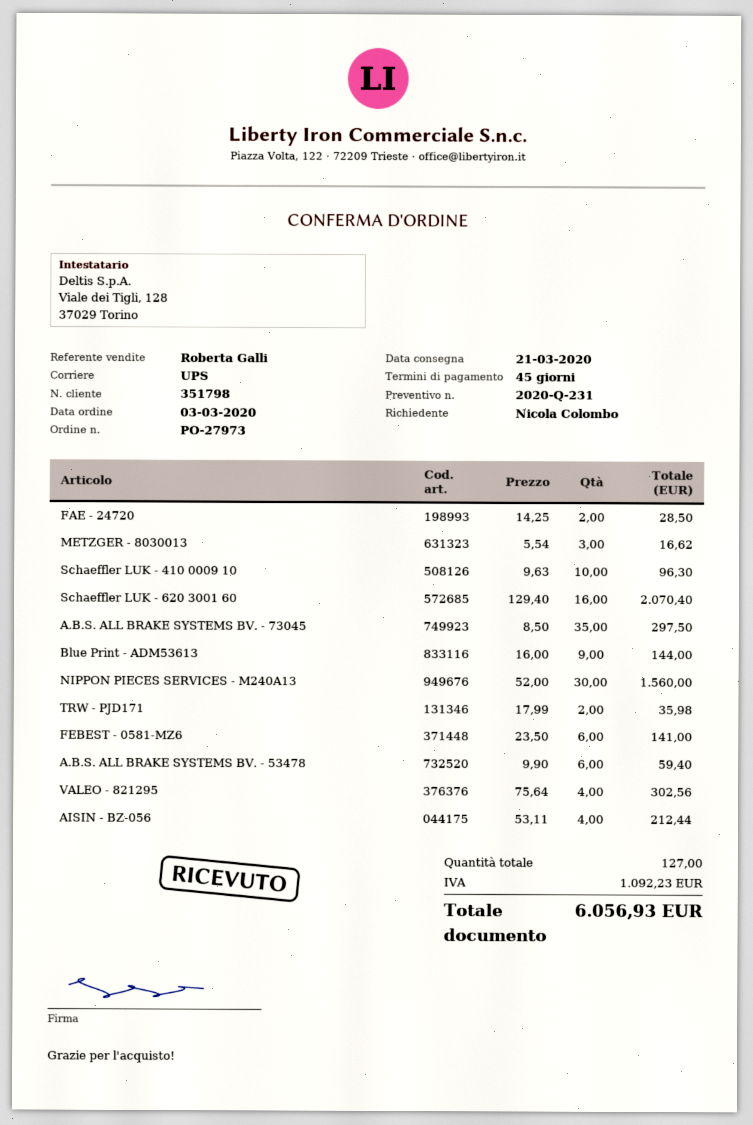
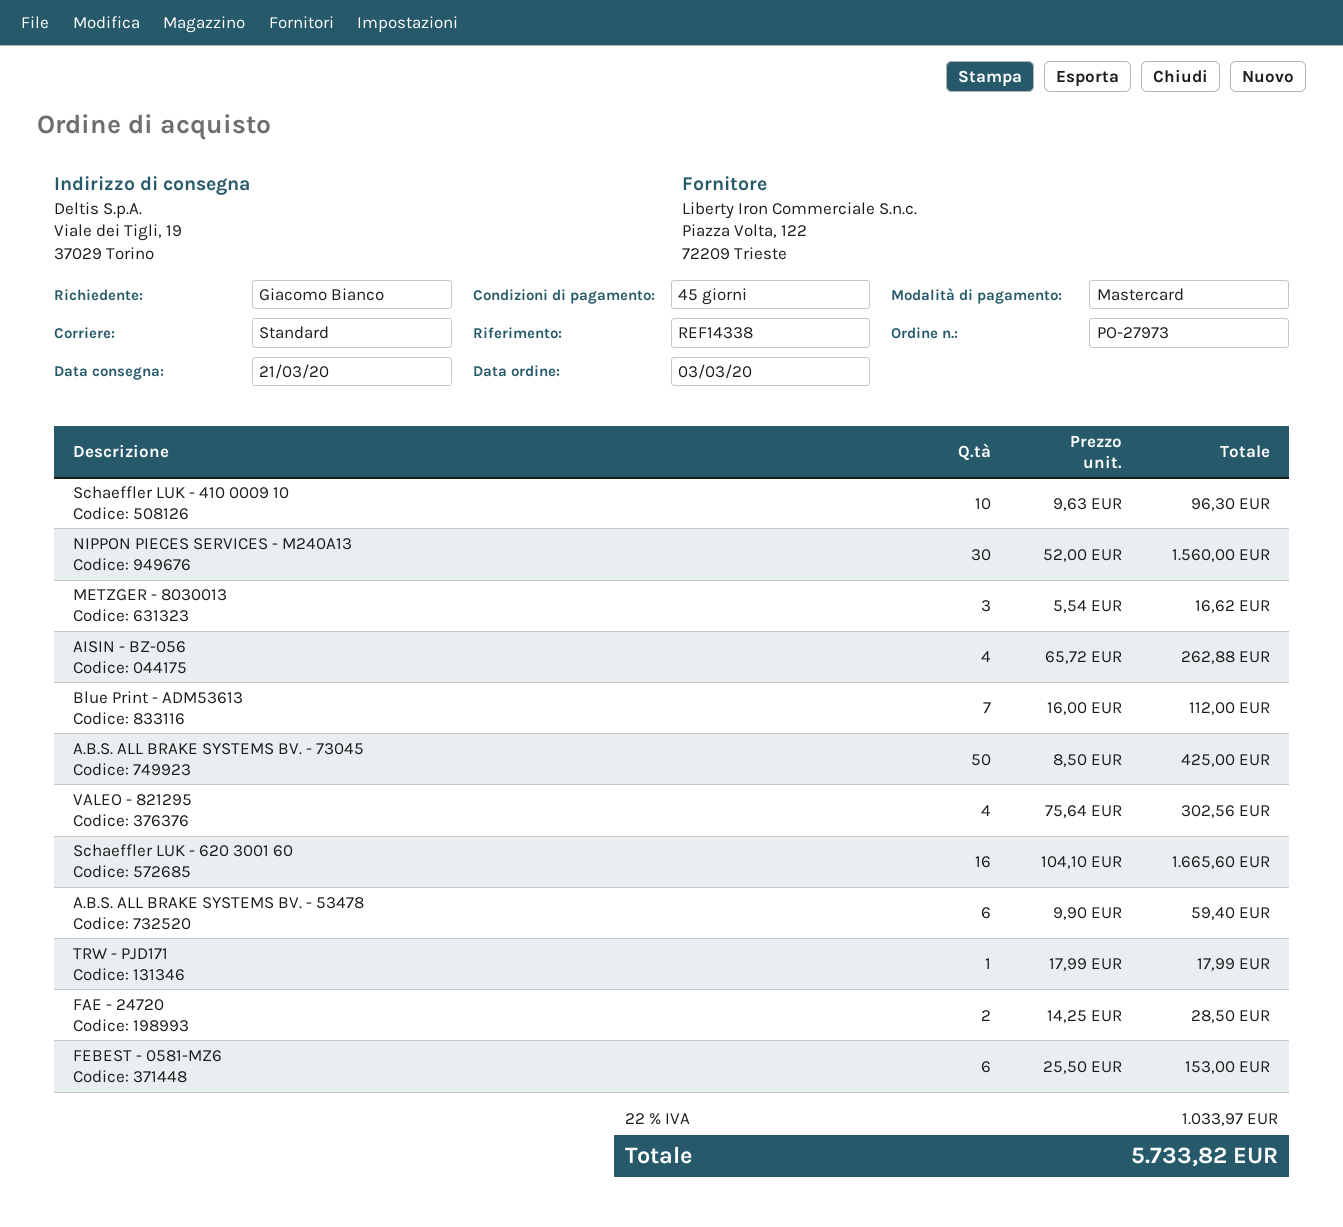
ordered by: Nicola Colombo -> Giacomo Bianco
shipping method: UPS -> standard
Schaeffler LUK - 620 3001 60: 16 x 129.40 = 2070.40 -> 16 x 104.10 = 1665.60
A.B.S. ALL BRAKE SYSTEMS BV. - 73045: 35 x 8.50 = 297.50 -> 50 x 8.50 = 425.00
Blue Print - ADM53613: 9 x 16.00 = 144.00 -> 7 x 16.00 = 112.00
TRW - PJD171: 2 x 17.99 = 35.98 -> 1 x 17.99 = 17.99
FEBEST - 0581-MZ6: 6 x 23.50 = 141.00 -> 6 x 25.50 = 153.00
AISIN - BZ-056: 4 x 53.11 = 212.44 -> 4 x 65.72 = 262.88
tax: 1092.23 -> 1033.97
total: 6056.93 -> 5733.82

